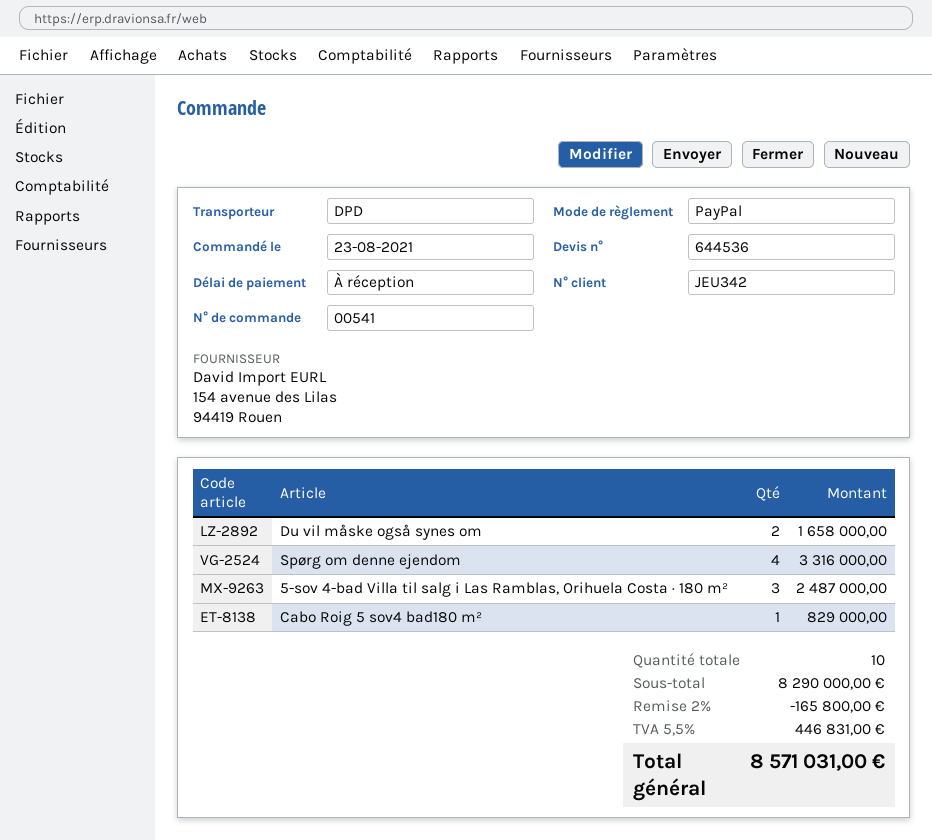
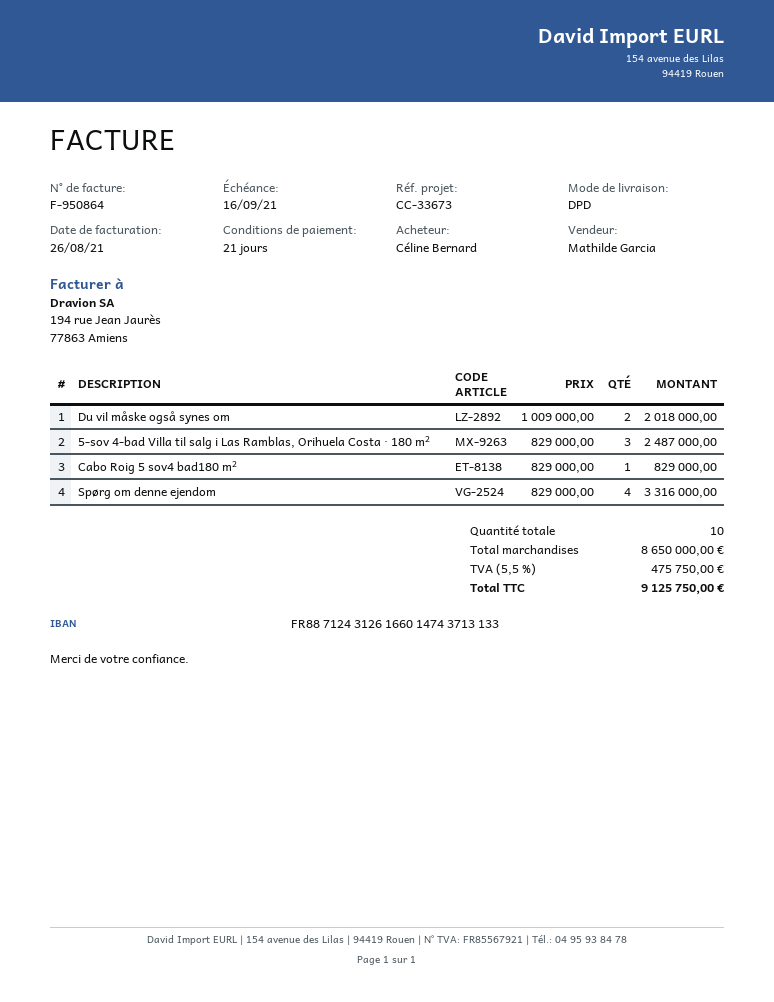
payment terms: on receipt -> 21 days
Du vil måske også synes om: 2 for 1658000.00 -> 2 for 2018000.00
subtotal: 8290000.00 -> 8650000.00
discount: 2% = 165800.00 -> none
tax: 5.5% = 446831.00 -> 5.5% = 475750.00
total: 8571031.00 -> 9125750.00

